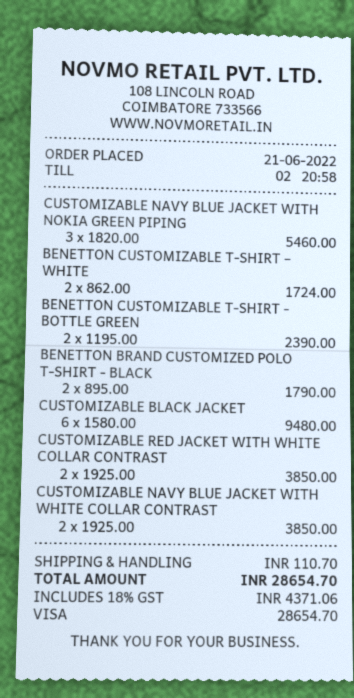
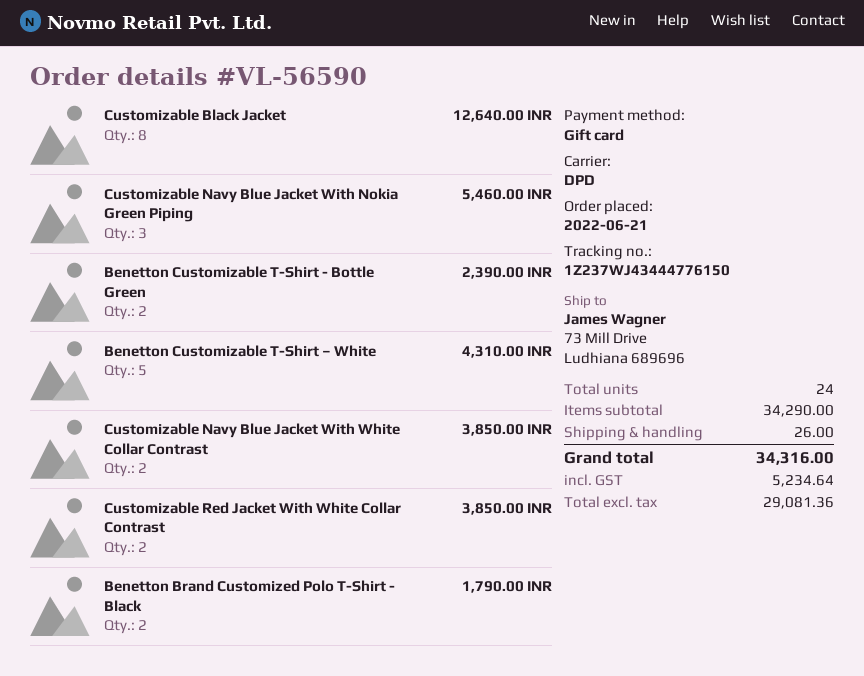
payment method: Visa -> gift card
BENETTON CUSTOMIZABLE T-SHIRT – WHITE: 2 for 1724.00 -> 5 for 4310.00
CUSTOMIZABLE BLACK JACKET: 6 for 9480.00 -> 8 for 12640.00
shipping: 110.70 -> 26.00
tax: 4371.06 -> 5234.64
total: 28654.70 -> 34316.00

